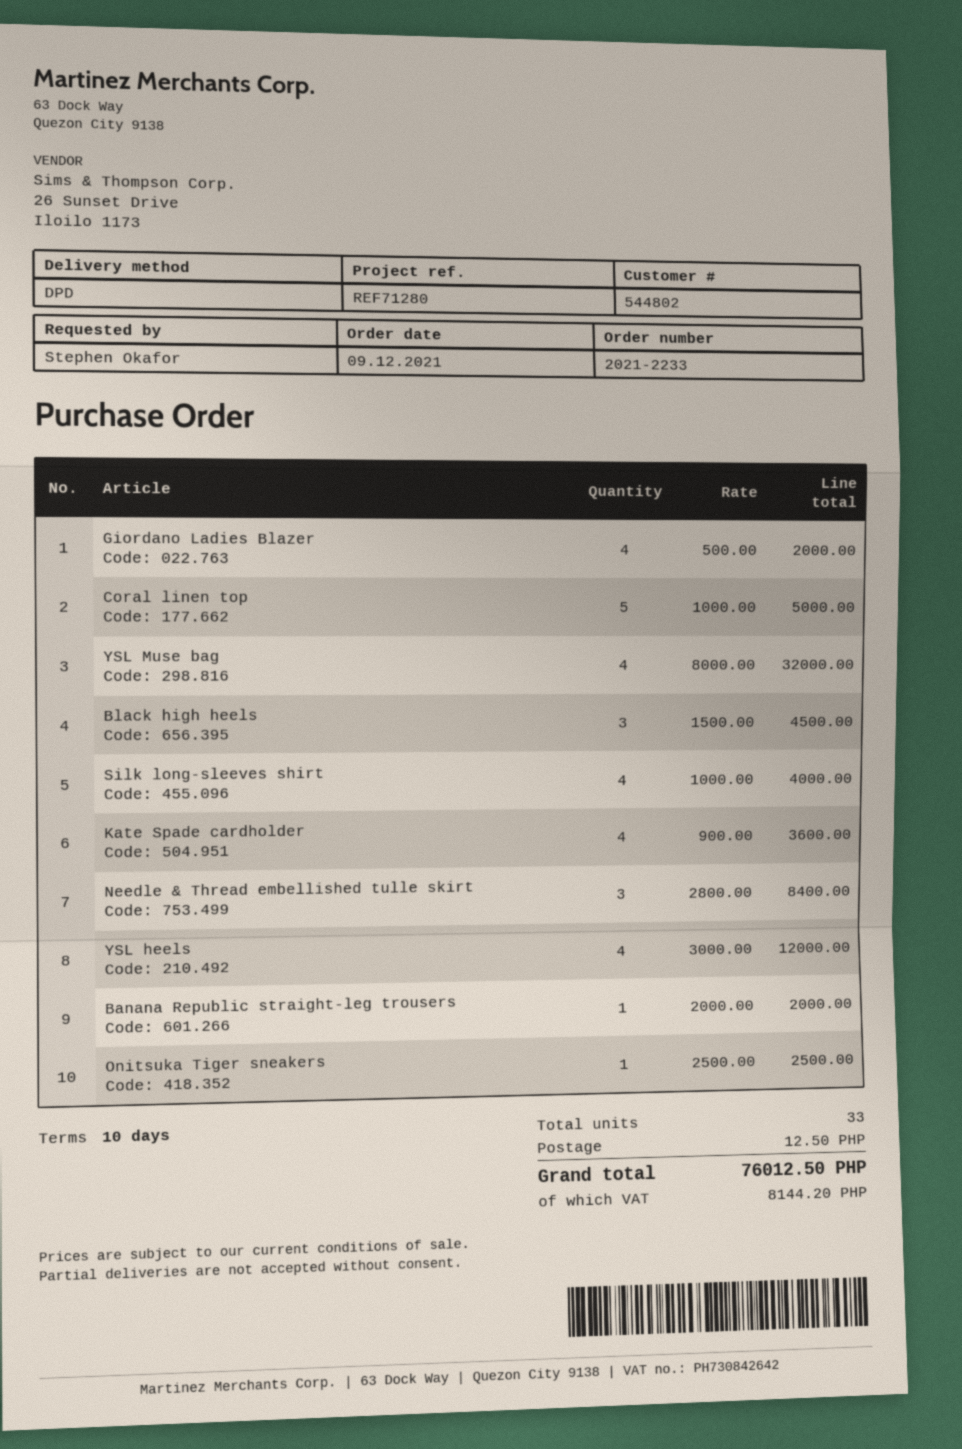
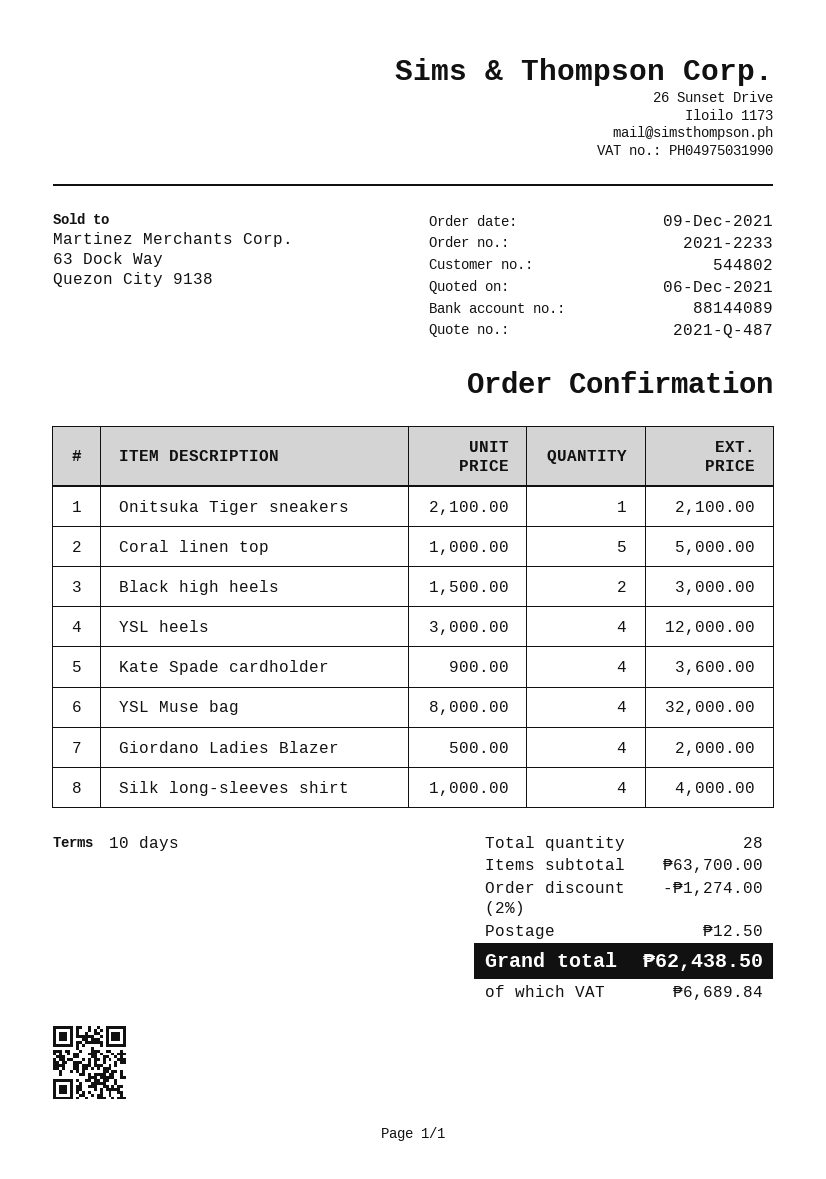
Black high heels: 3 x 1500.00 = 4500.00 -> 2 x 1500.00 = 3000.00
Needle & Thread embellished tulle skirt: 3 x 2800.00 = 8400.00 -> none
Banana Republic straight-leg trousers: 1 x 2000.00 = 2000.00 -> none
Onitsuka Tiger sneakers: 1 x 2500.00 = 2500.00 -> 1 x 2100.00 = 2100.00
total quantity: 33 -> 28
discount: none -> 2% = 1274.00
tax: 8144.20 -> 6689.84
total: 76012.50 -> 62438.50

